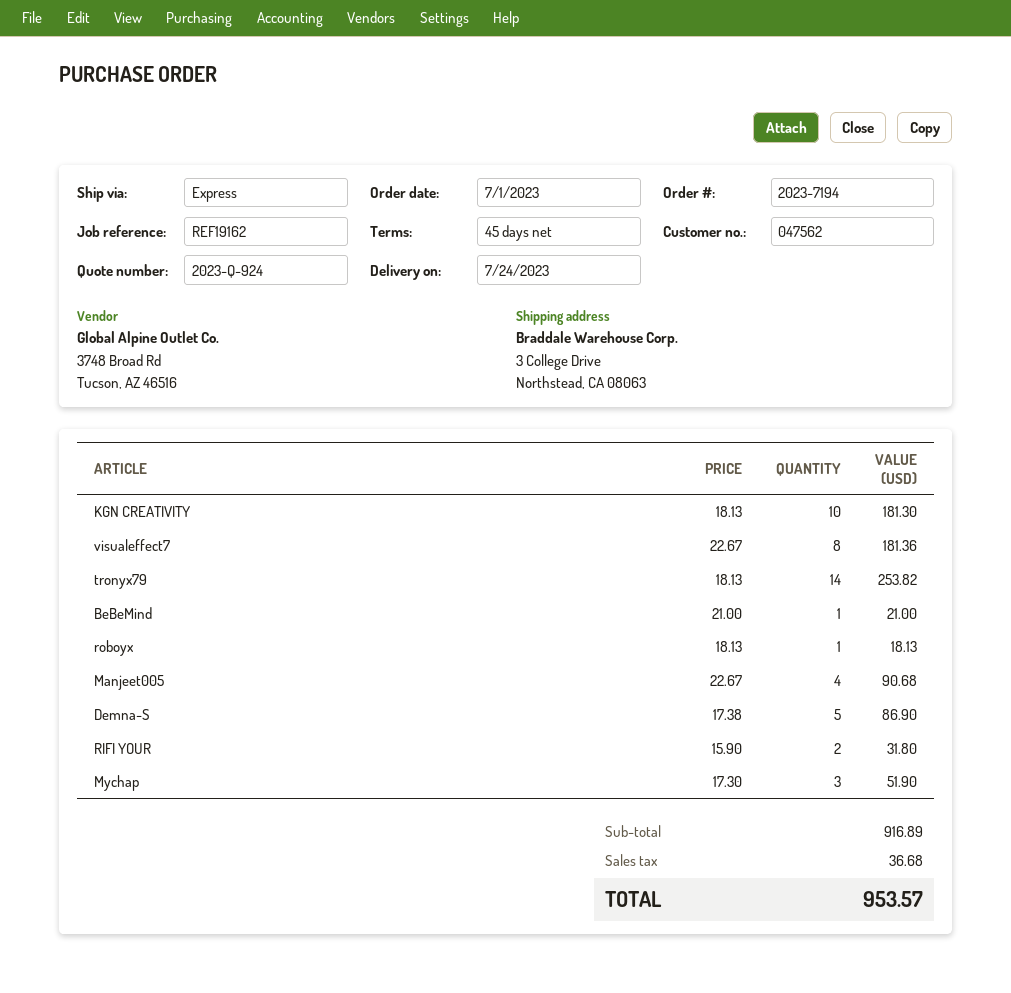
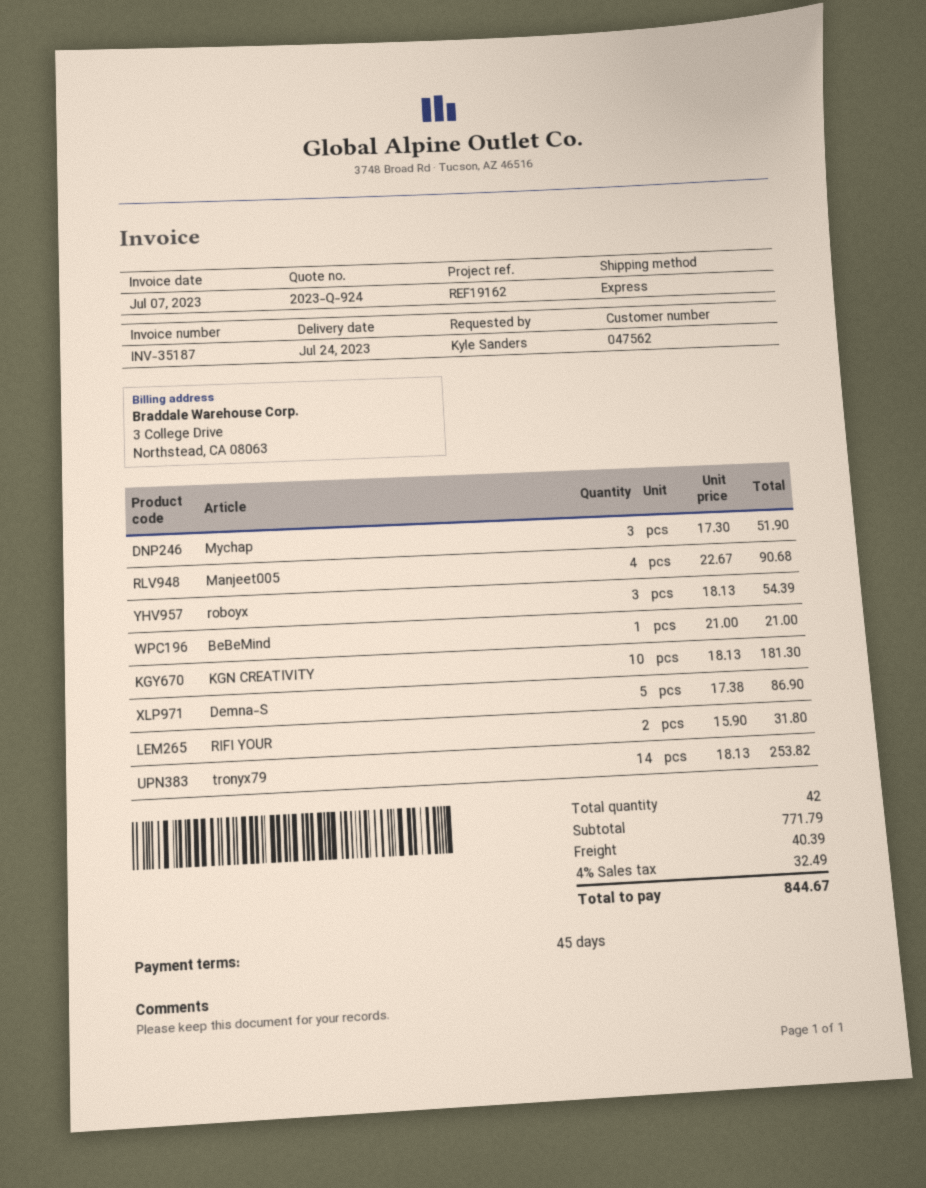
visualeffect7: 8 x 22.67 = 181.36 -> none
roboyx: 1 x 18.13 = 18.13 -> 3 x 18.13 = 54.39
subtotal: 916.89 -> 771.79
shipping: none -> 40.39
tax: 36.68 -> 32.49
total: 953.57 -> 844.67

